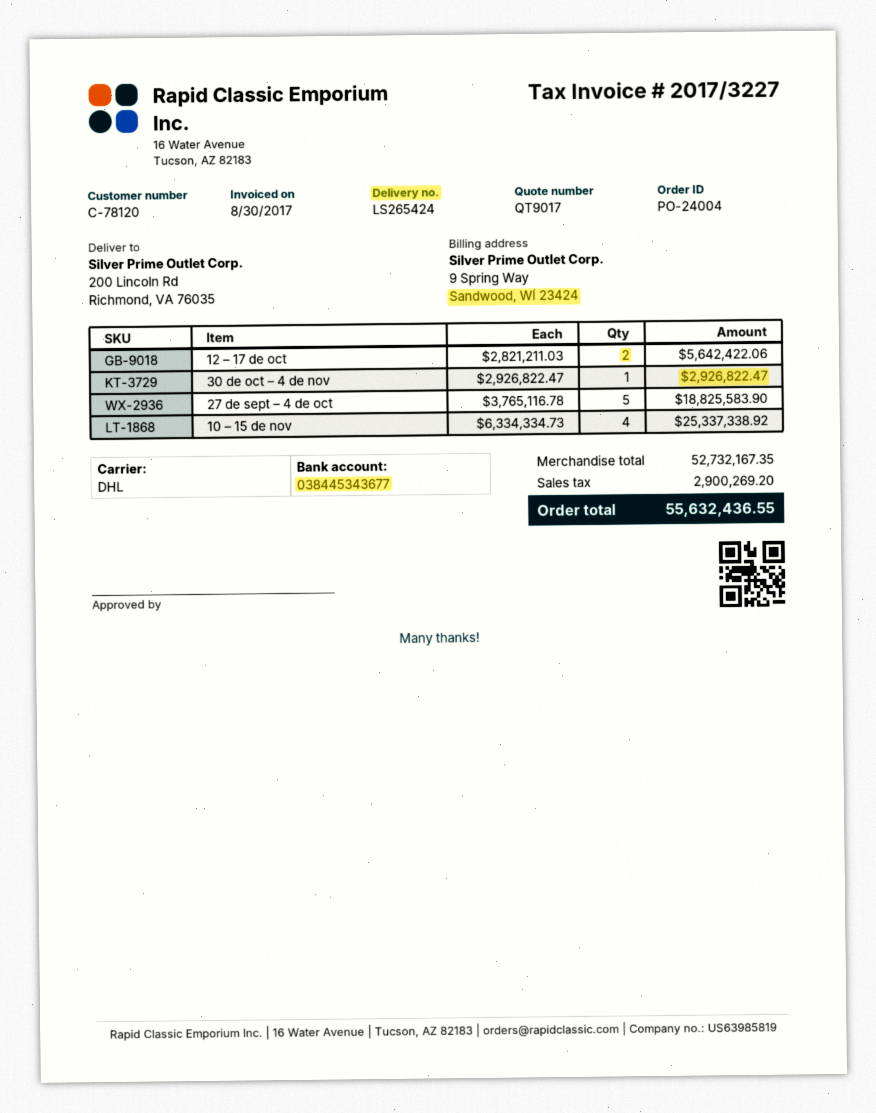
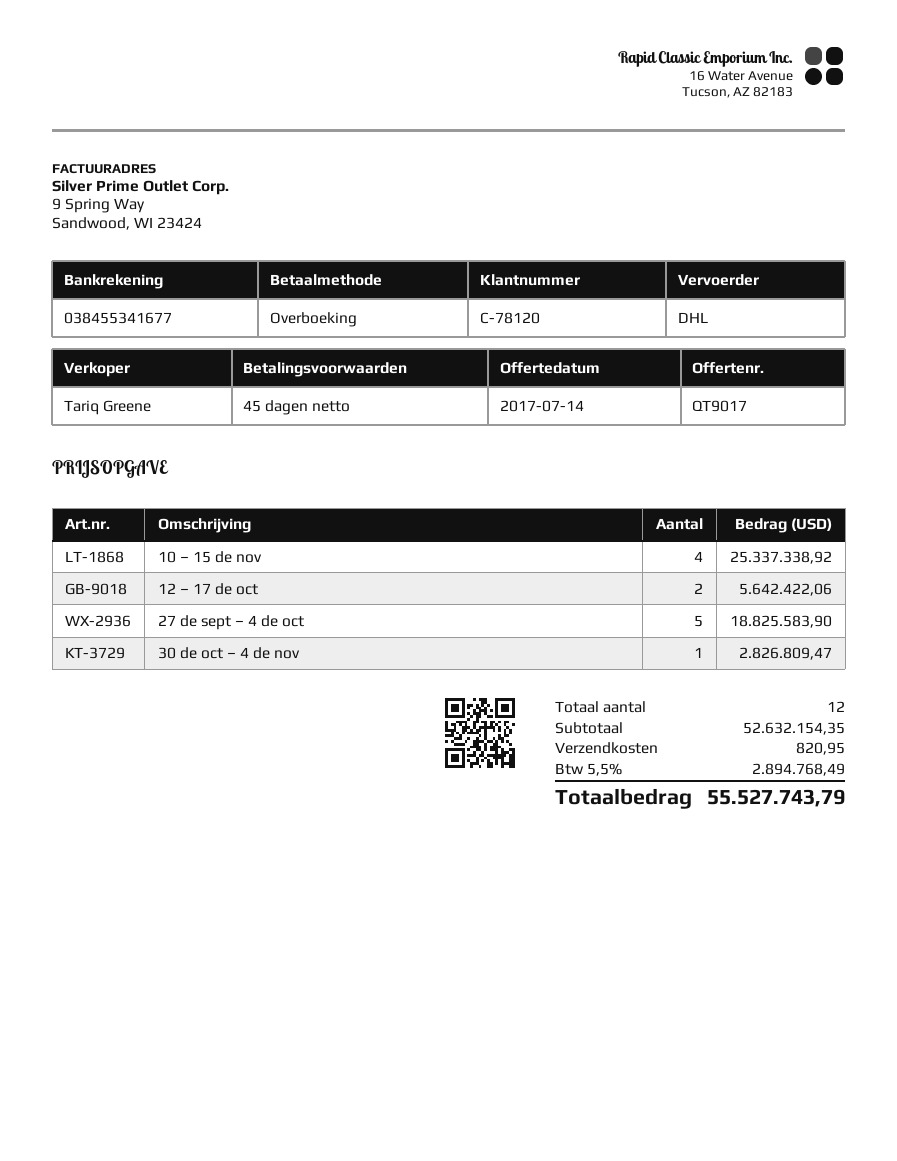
bank account: 038445343677 -> 038455341677
30 de oct – 4 de nov: 1 for 2926822.47 -> 1 for 2826809.47
subtotal: 52732167.35 -> 52632154.35
shipping: none -> 820.95
tax: 2900269.20 -> 2894768.49
total: 55632436.55 -> 55527743.79

